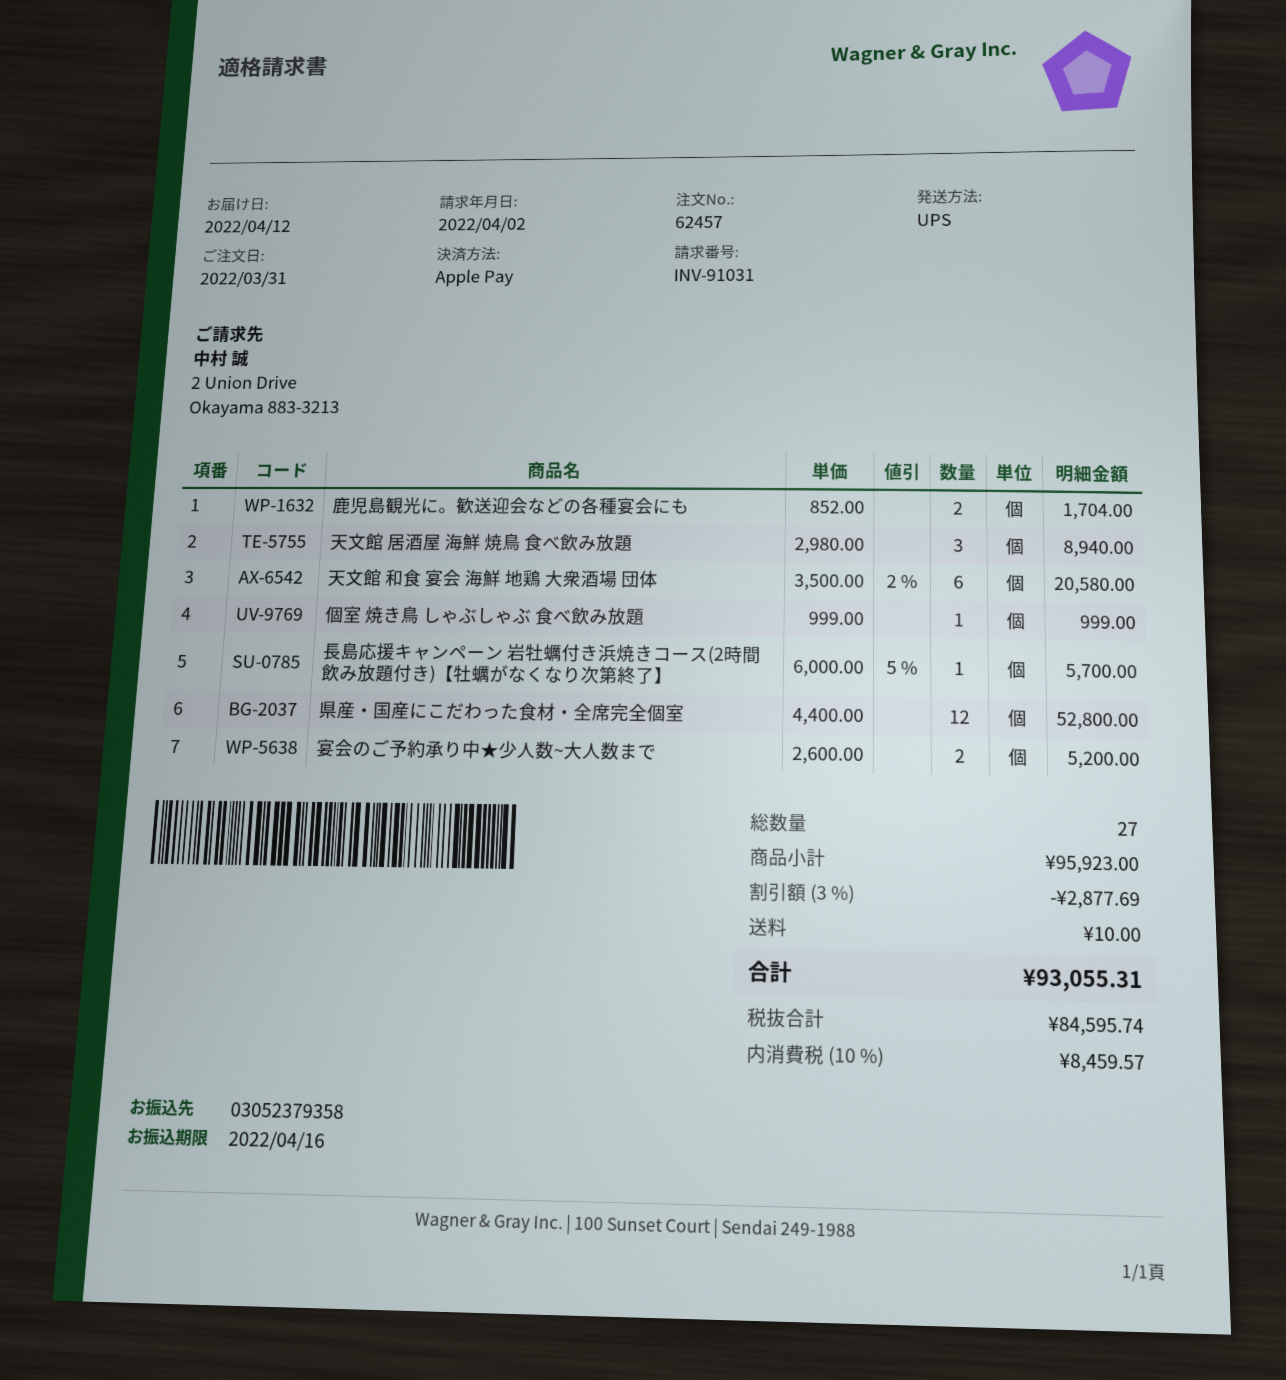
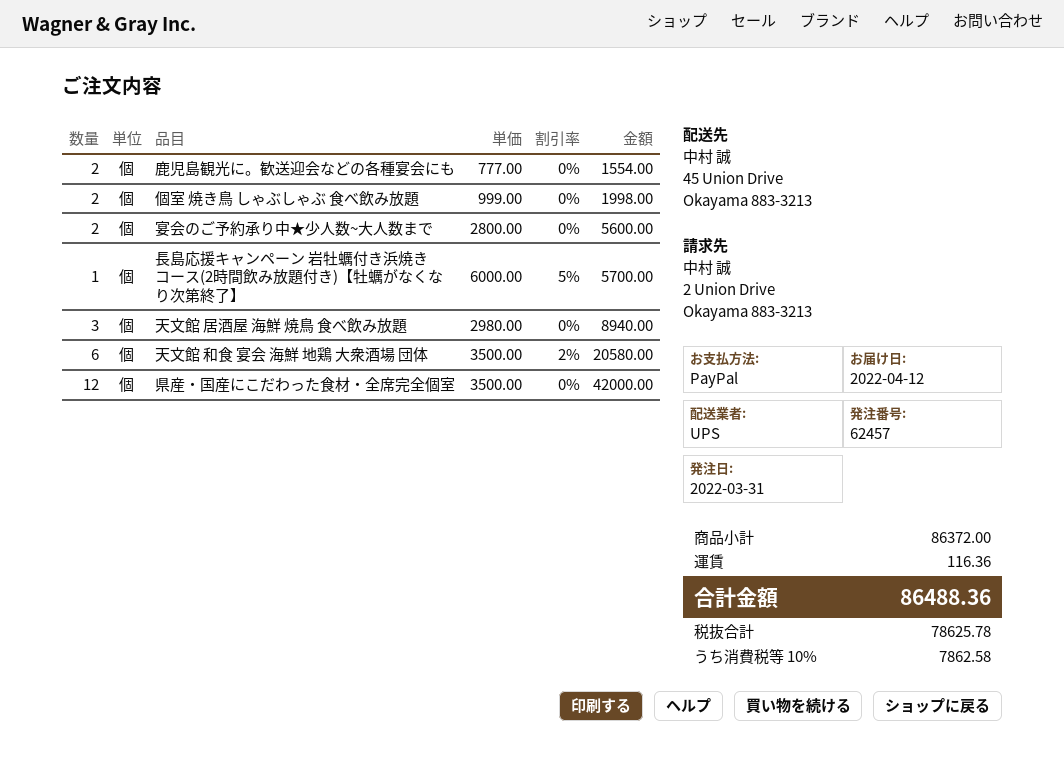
payment method: Apple Pay -> PayPal
鹿児島観光に。歓送迎会などの各種宴会にも: 2 x 852.00 = 1704.00 -> 2 x 777.00 = 1554.00
個室 焼き鳥 しゃぶしゃぶ 食べ飲み放題: 1 x 999.00 = 999.00 -> 2 x 999.00 = 1998.00
県産・国産にこだわった食材・全席完全個室: 12 x 4400.00 = 52800.00 -> 12 x 3500.00 = 42000.00
宴会のご予約承り中★少人数~大人数まで: 2 x 2600.00 = 5200.00 -> 2 x 2800.00 = 5600.00
subtotal: 95923.00 -> 86372.00
discount: 3% = 2877.69 -> none
shipping: 10.00 -> 116.36
net: 84595.74 -> 78625.78
tax: 10% = 8459.57 -> 10% = 7862.58
total: 93055.31 -> 86488.36

